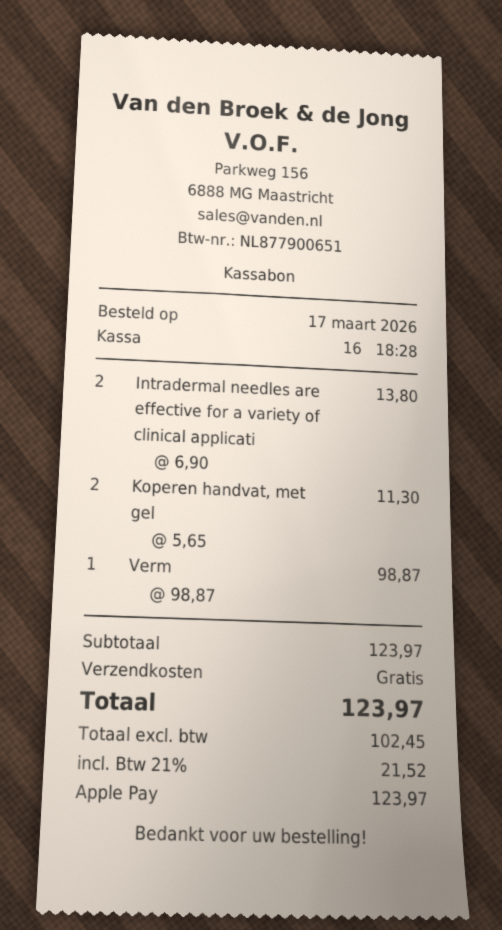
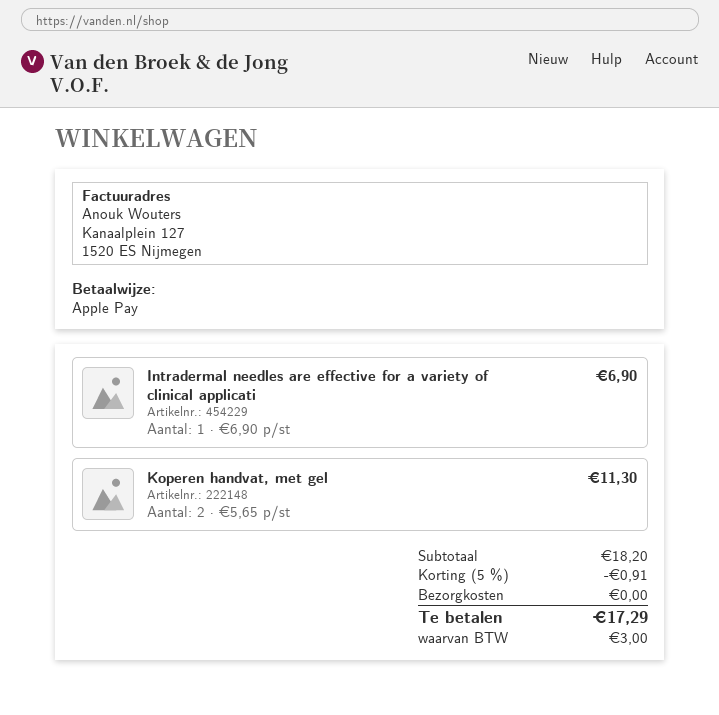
Intradermal needles are effective for a variety of clinical applicati: 2 x 6.90 = 13.80 -> 1 x 6.90 = 6.90
Verm: 1 x 98.87 = 98.87 -> none
subtotal: 123.97 -> 18.20
discount: none -> 5% = 0.91
tax: 21.52 -> 3.00
total: 123.97 -> 17.29

